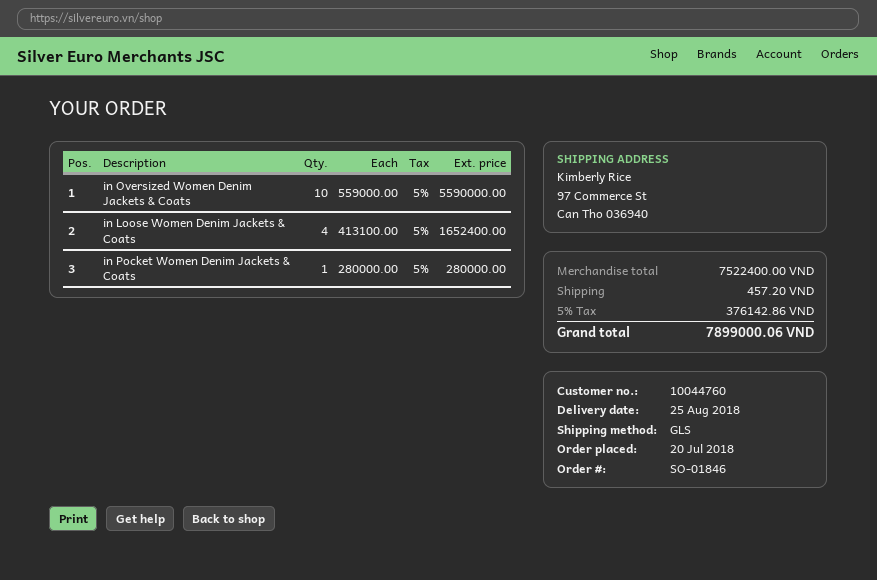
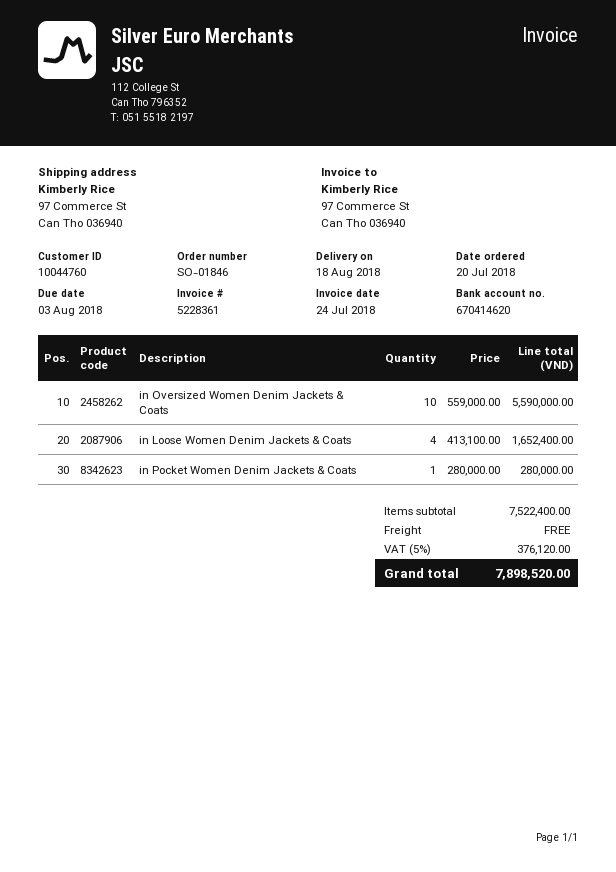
delivery date: 2018-08-25 -> 2018-08-18
shipping: 457.20 -> 0.00
tax: 5% = 376142.86 -> 5% = 376120.00
total: 7899000.06 -> 7898520.00

